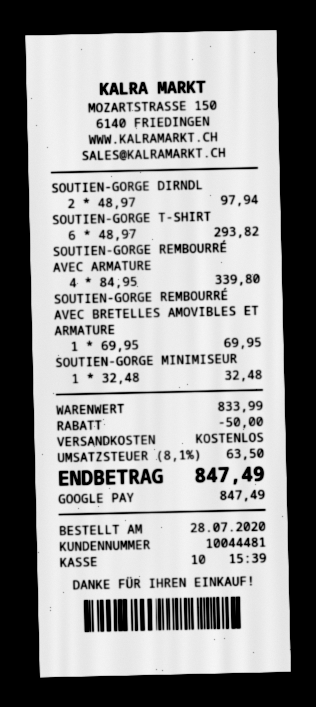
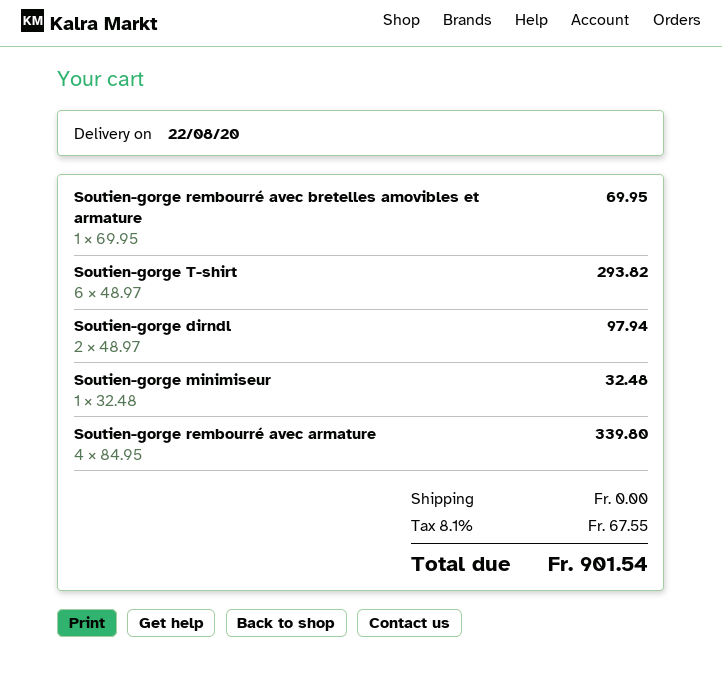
discount: 50.00 -> none
tax: 8.1% = 63.50 -> 8.1% = 67.55
total: 847.49 -> 901.54

